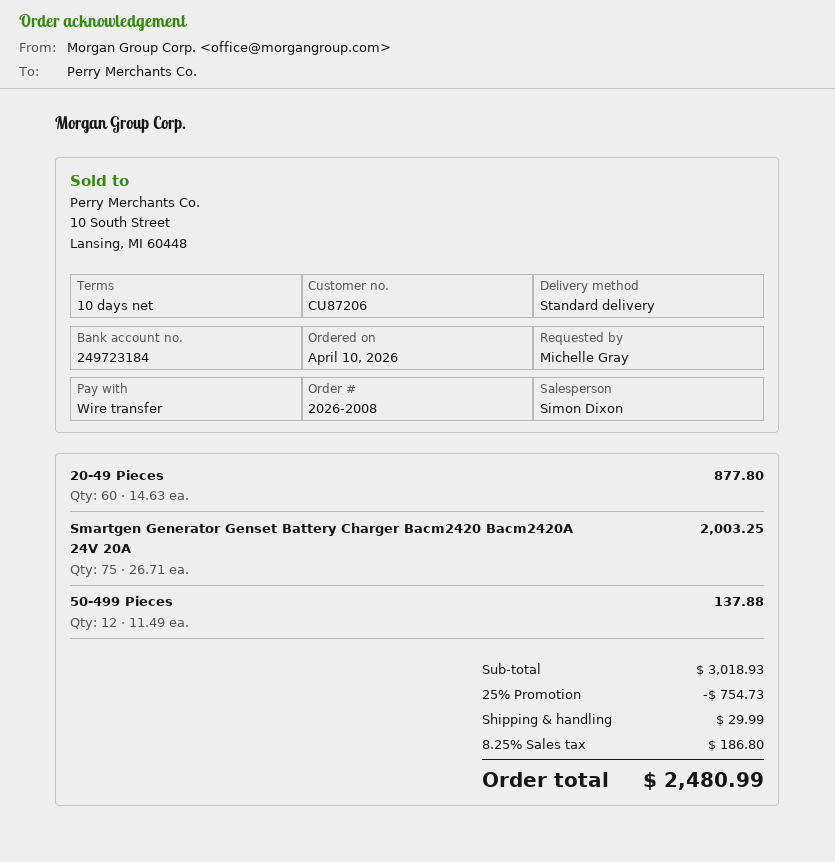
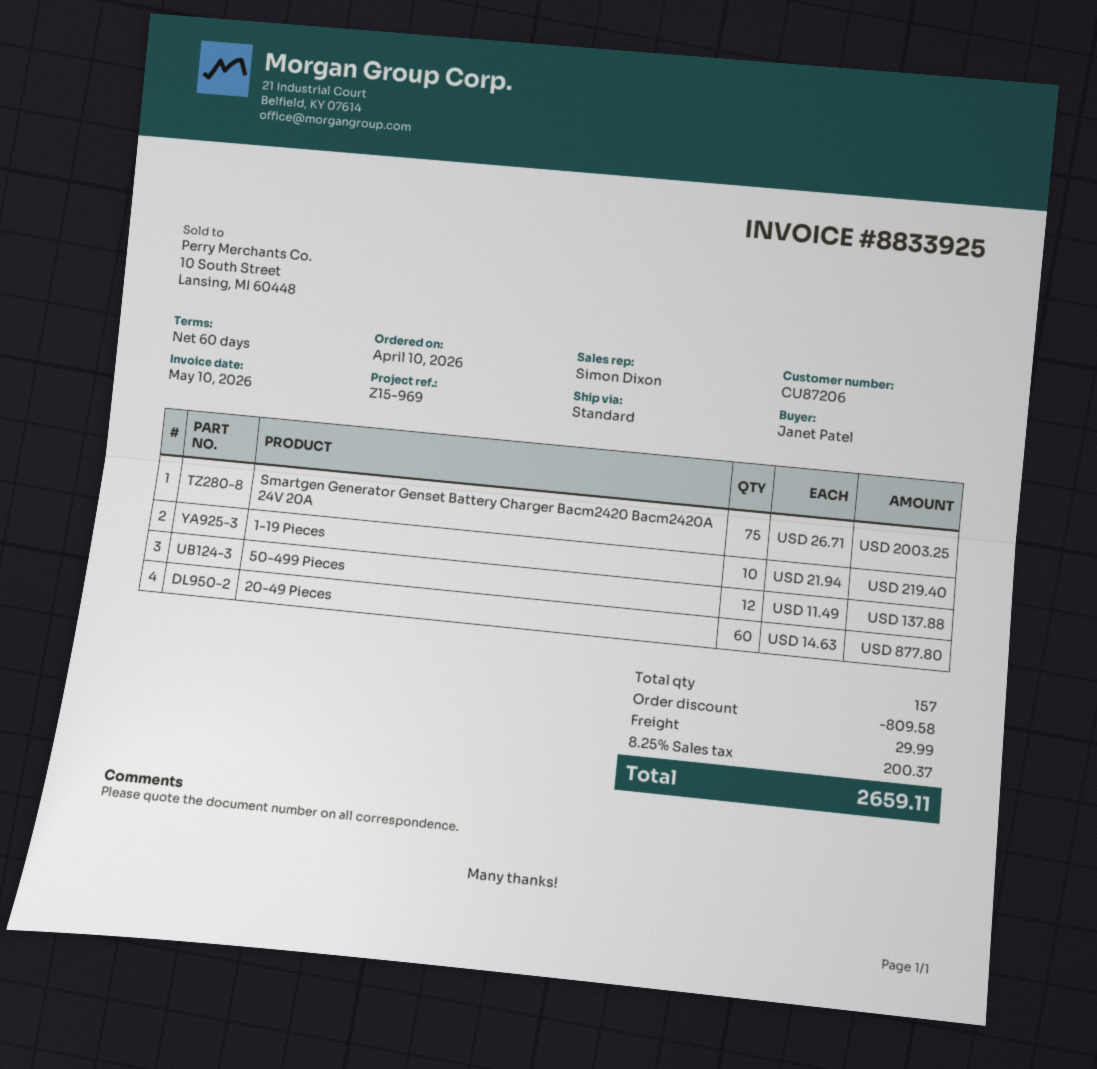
payment terms: 10 days -> 60 days
ordered by: Michelle Gray -> Janet Patel
1-19 Pieces: none -> 10 x 21.94 = 219.40
discount: 754.73 -> 809.58
tax: 8.25% = 186.80 -> 8.25% = 200.37
total: 2480.99 -> 2659.11

